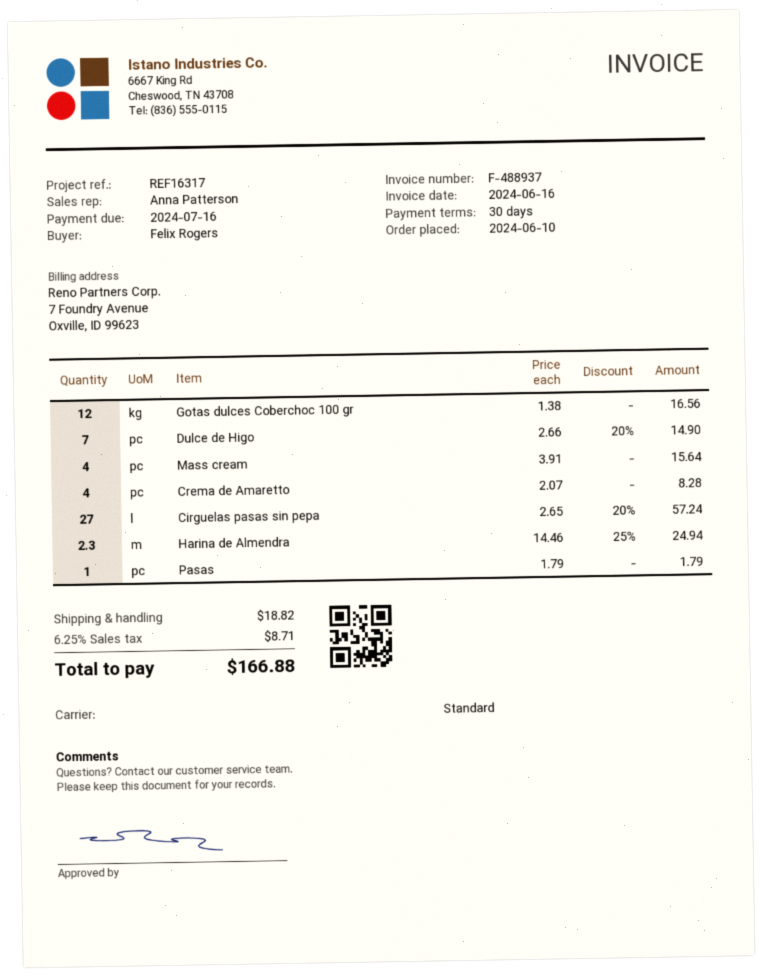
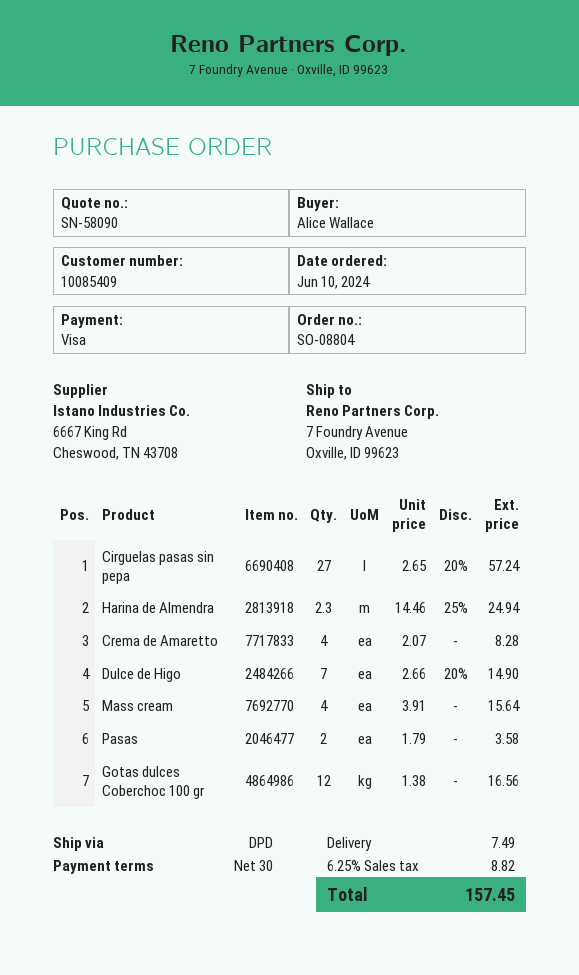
ordered by: Felix Rogers -> Alice Wallace
shipping method: standard -> DPD
Pasas: 1 x 1.79 = 1.79 -> 2 x 1.79 = 3.58
shipping: 18.82 -> 7.49
tax: 6.25% = 8.71 -> 6.25% = 8.82
total: 166.88 -> 157.45

